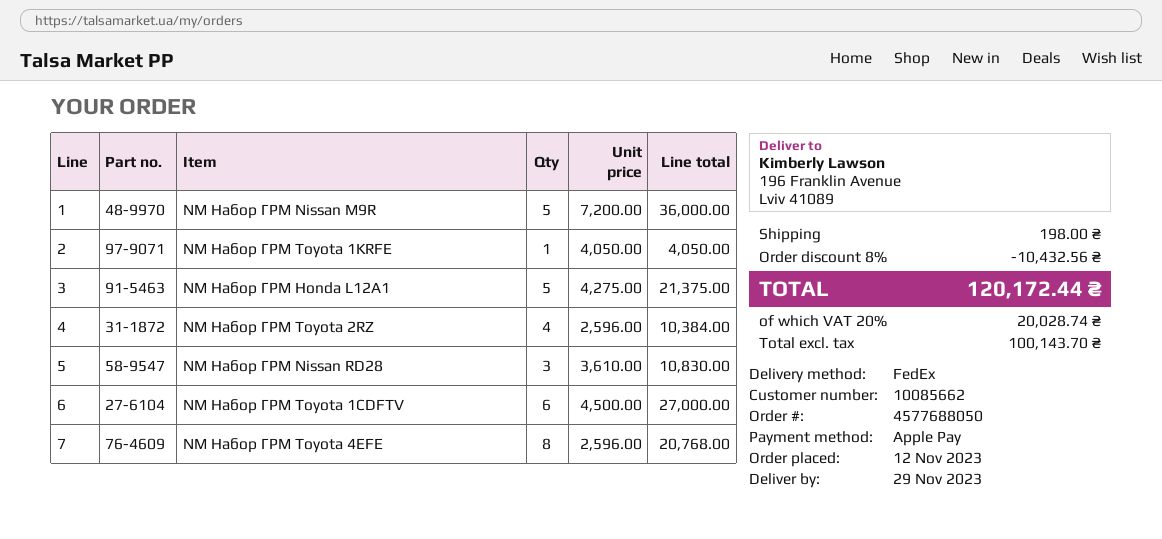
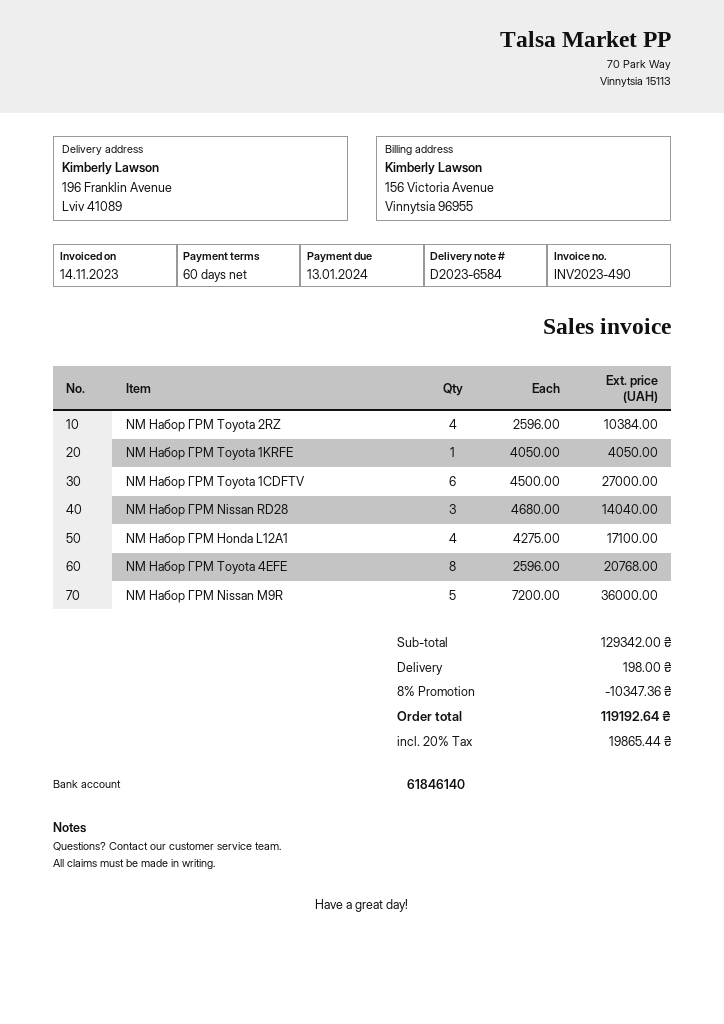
NM Набор ГРМ Honda L12A1: 5 x 4275.00 = 21375.00 -> 4 x 4275.00 = 17100.00
NM Набор ГРМ Nissan RD28: 3 x 3610.00 = 10830.00 -> 3 x 4680.00 = 14040.00
discount: 8% = 10432.56 -> 8% = 10347.36
tax: 20% = 20028.74 -> 20% = 19865.44
total: 120172.44 -> 119192.64

